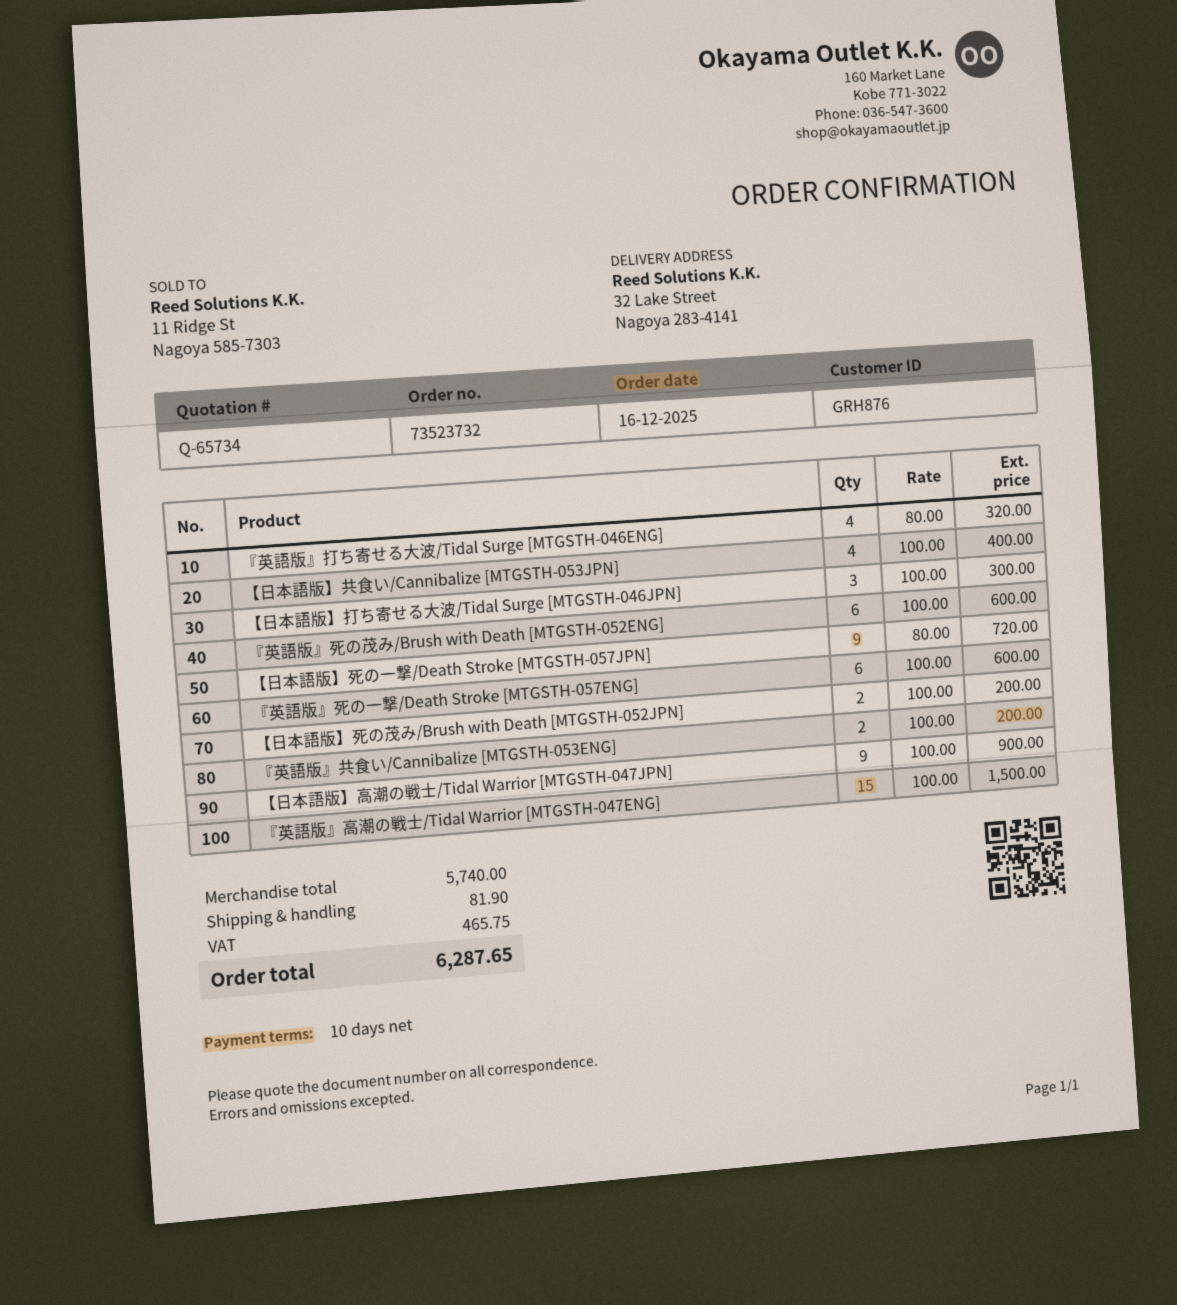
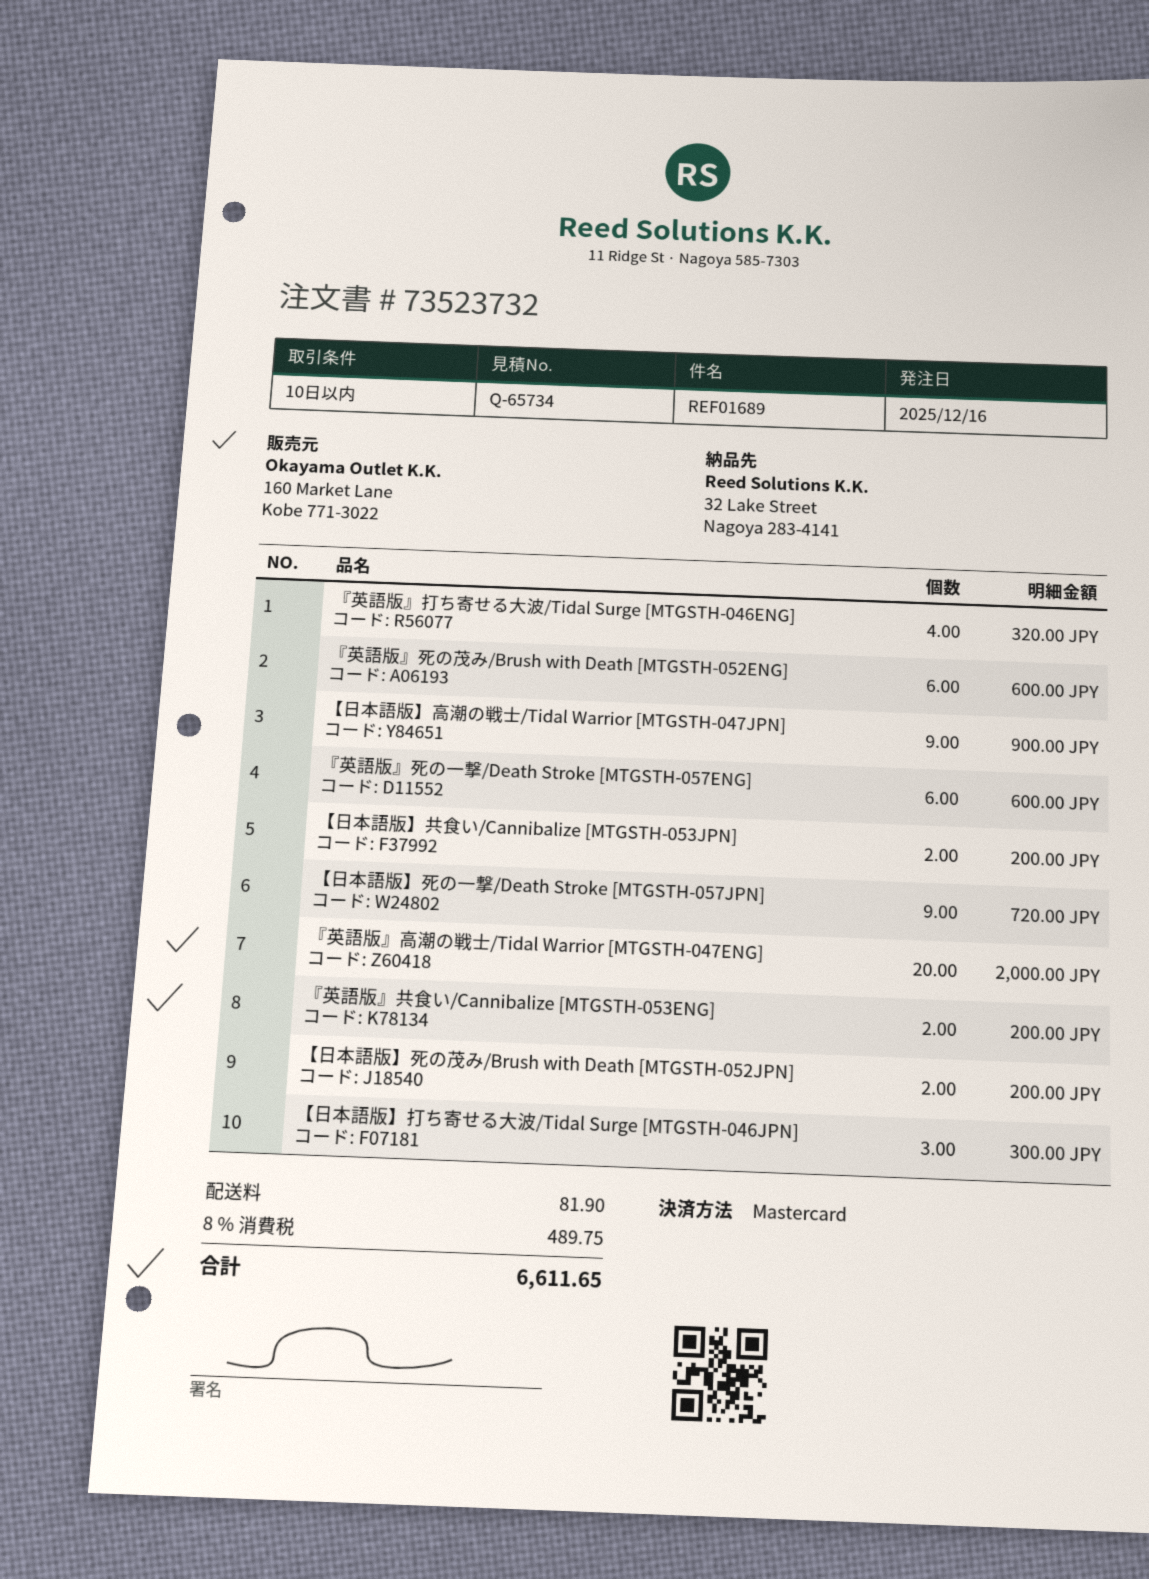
【日本語版】共食い/Cannibalize [MTGSTH-053JPN]: 4 for 400.00 -> 2 for 200.00
『英語版』高潮の戦士/Tidal Warrior [MTGSTH-047ENG]: 15 for 1500.00 -> 20 for 2000.00
tax: 465.75 -> 489.75
total: 6287.65 -> 6611.65

